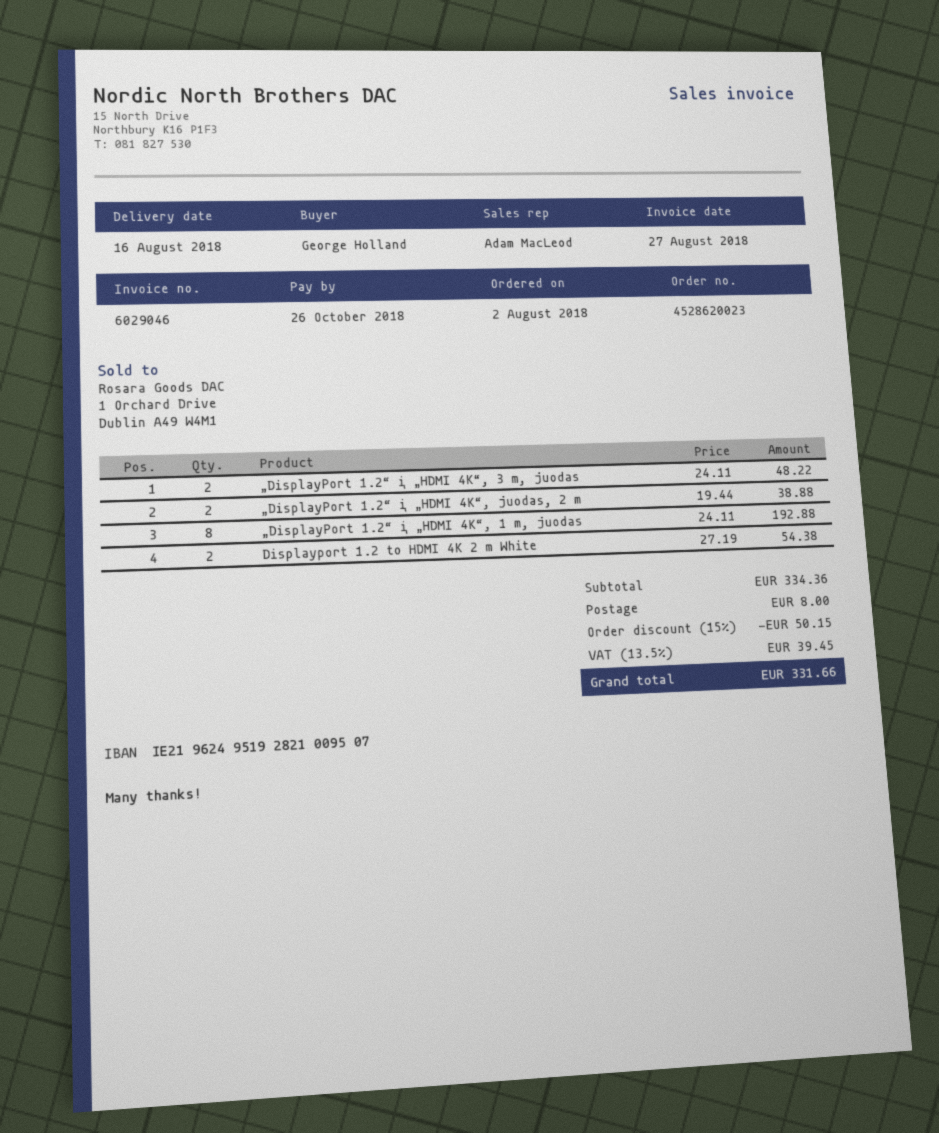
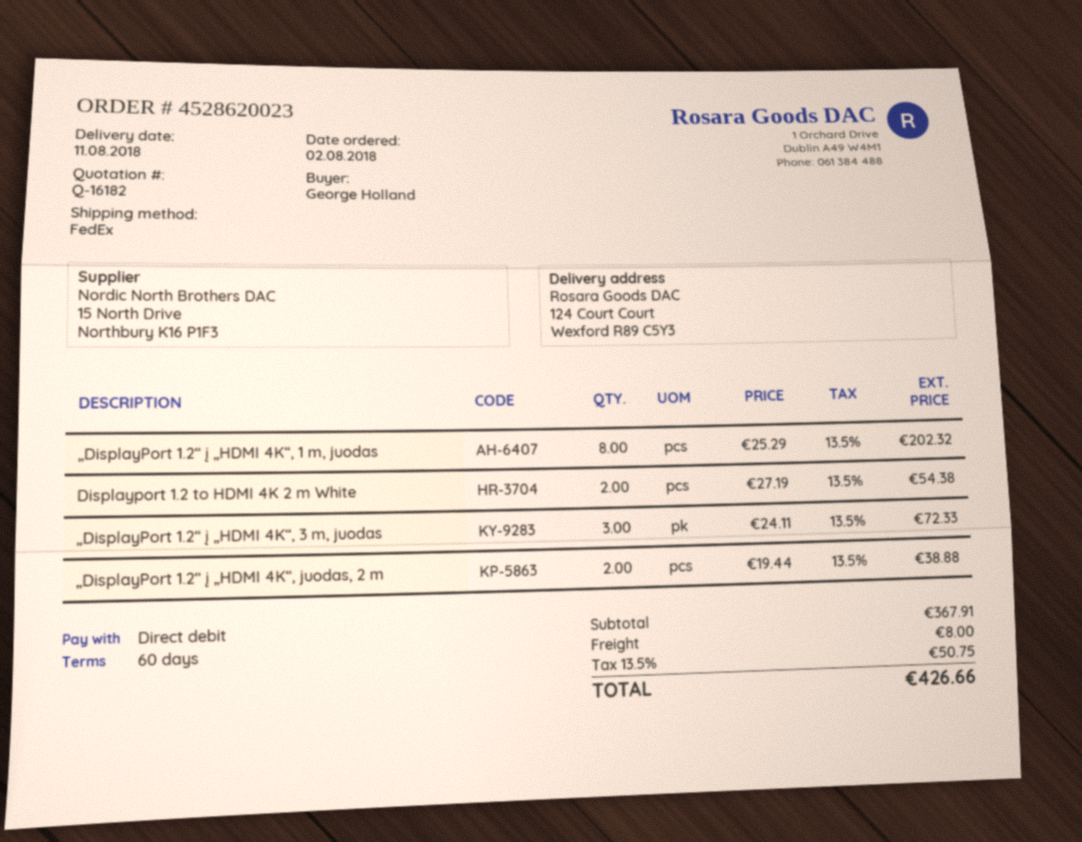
delivery date: 2018-08-16 -> 2018-08-11
„DisplayPort 1.2“ į „HDMI 4K“, 3 m, juodas: 2 x 24.11 = 48.22 -> 3 x 24.11 = 72.33
„DisplayPort 1.2“ į „HDMI 4K“, 1 m, juodas: 8 x 24.11 = 192.88 -> 8 x 25.29 = 202.32
subtotal: 334.36 -> 367.91
discount: 15% = 50.15 -> none
tax: 13.5% = 39.45 -> 13.5% = 50.75
total: 331.66 -> 426.66

